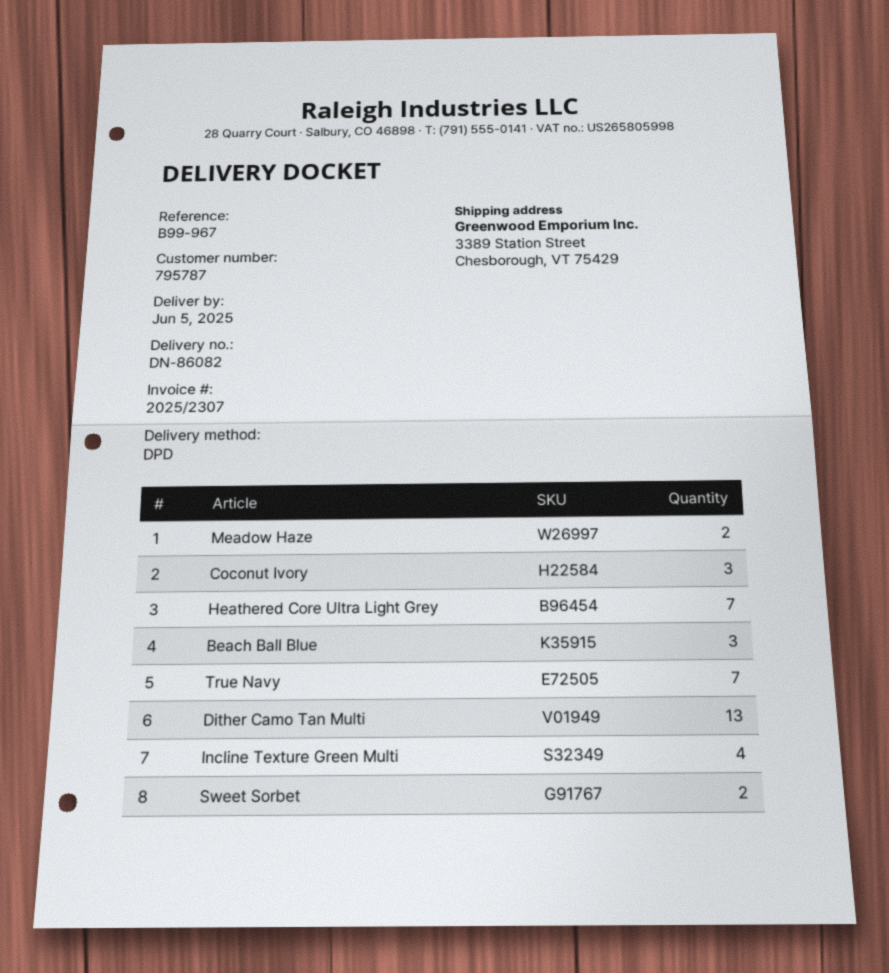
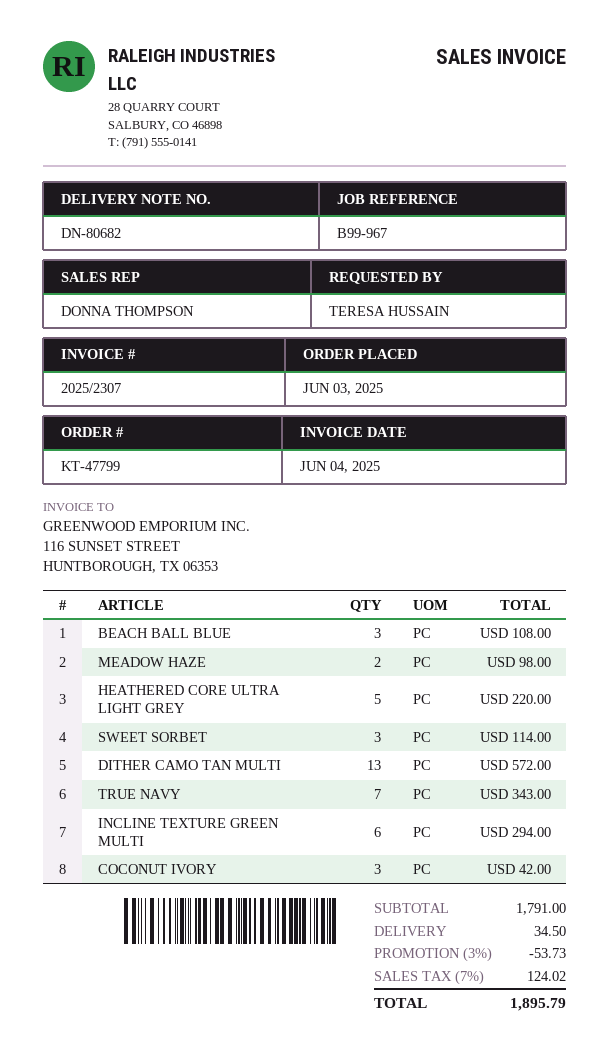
delivery note number: DN-86082 -> DN-80682
Heathered Core Ultra Light Grey: 7 -> 5
Incline Texture Green Multi: 4 -> 6
Sweet Sorbet: 2 -> 3

